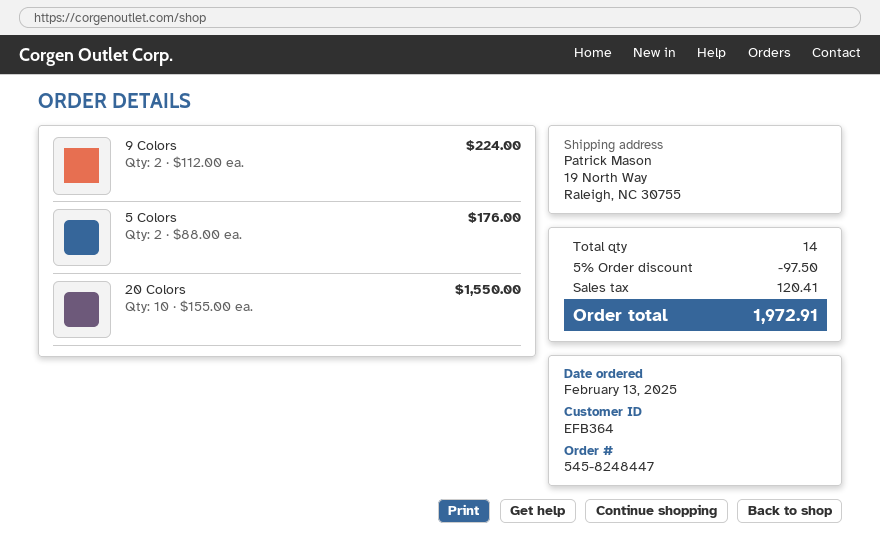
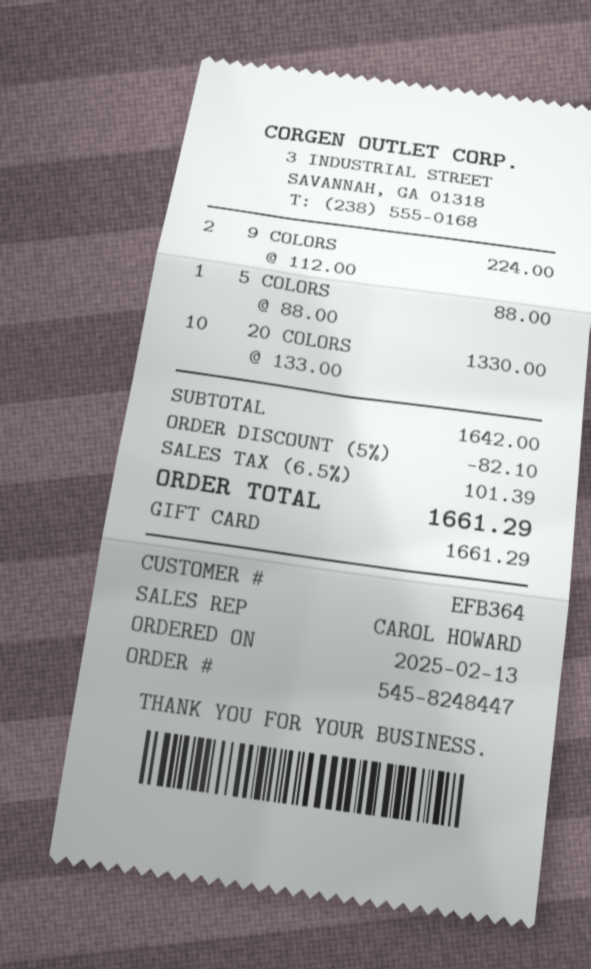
5 Colors: 2 x 88.00 = 176.00 -> 1 x 88.00 = 88.00
20 Colors: 10 x 155.00 = 1550.00 -> 10 x 133.00 = 1330.00
discount: 5% = 97.50 -> 5% = 82.10
tax: 120.41 -> 101.39
total: 1972.91 -> 1661.29

